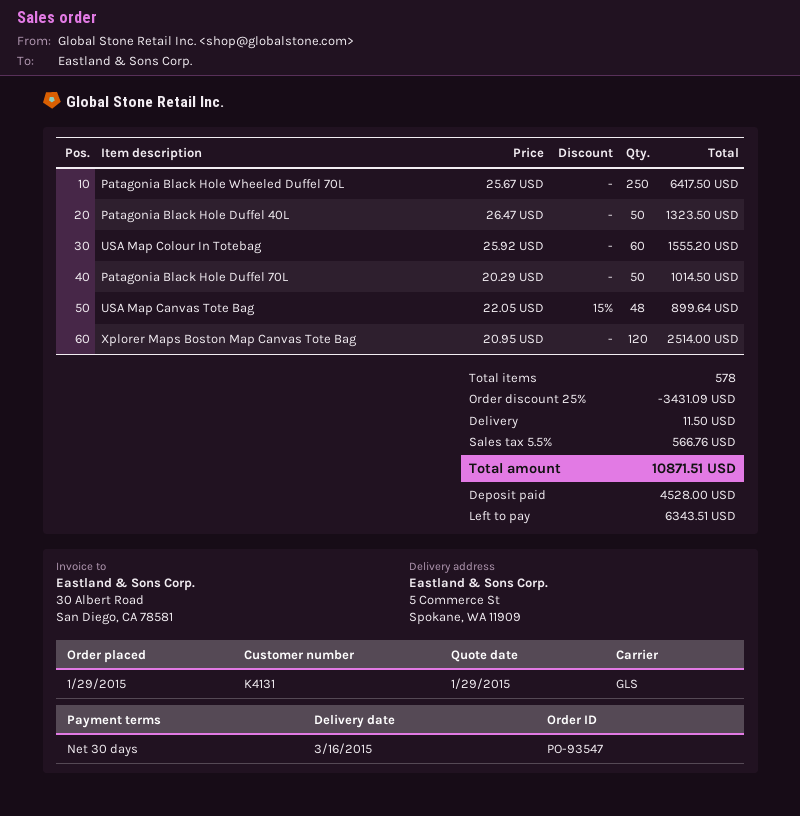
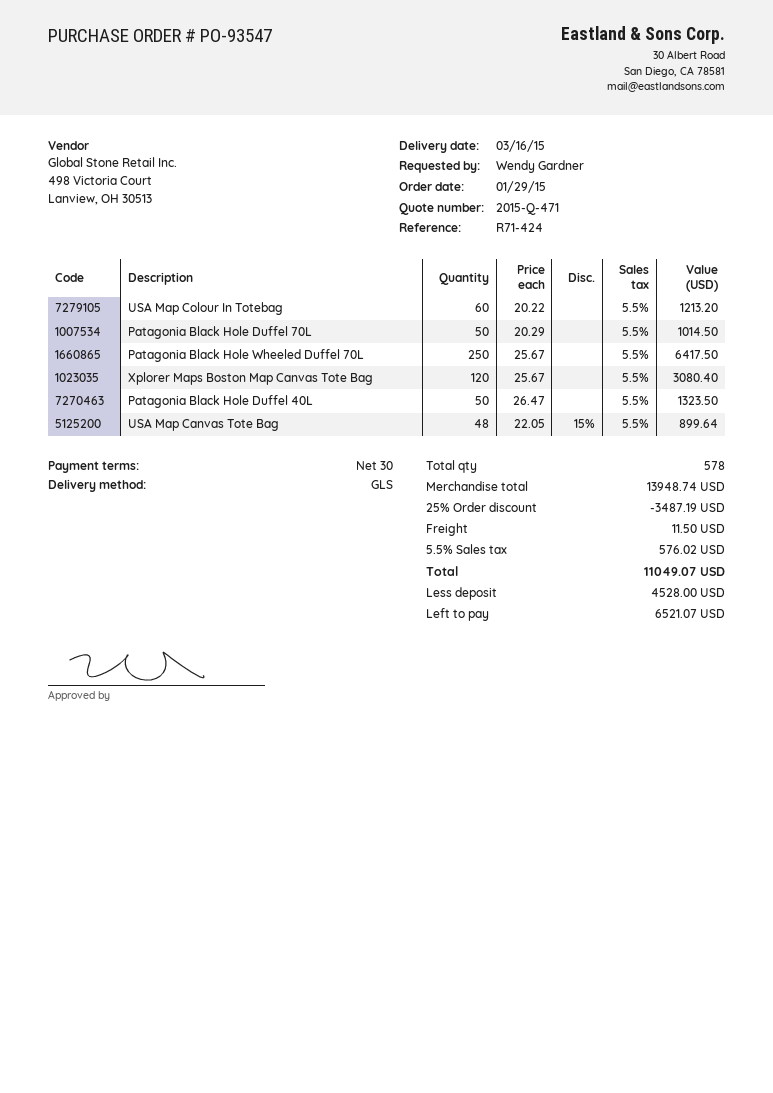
USA Map Colour In Totebag: 60 x 25.92 = 1555.20 -> 60 x 20.22 = 1213.20
Xplorer Maps Boston Map Canvas Tote Bag: 120 x 20.95 = 2514.00 -> 120 x 25.67 = 3080.40
discount: 25% = 3431.09 -> 25% = 3487.19
tax: 5.5% = 566.76 -> 5.5% = 576.02
total: 10871.51 -> 11049.07
balance: 6343.51 -> 6521.07

